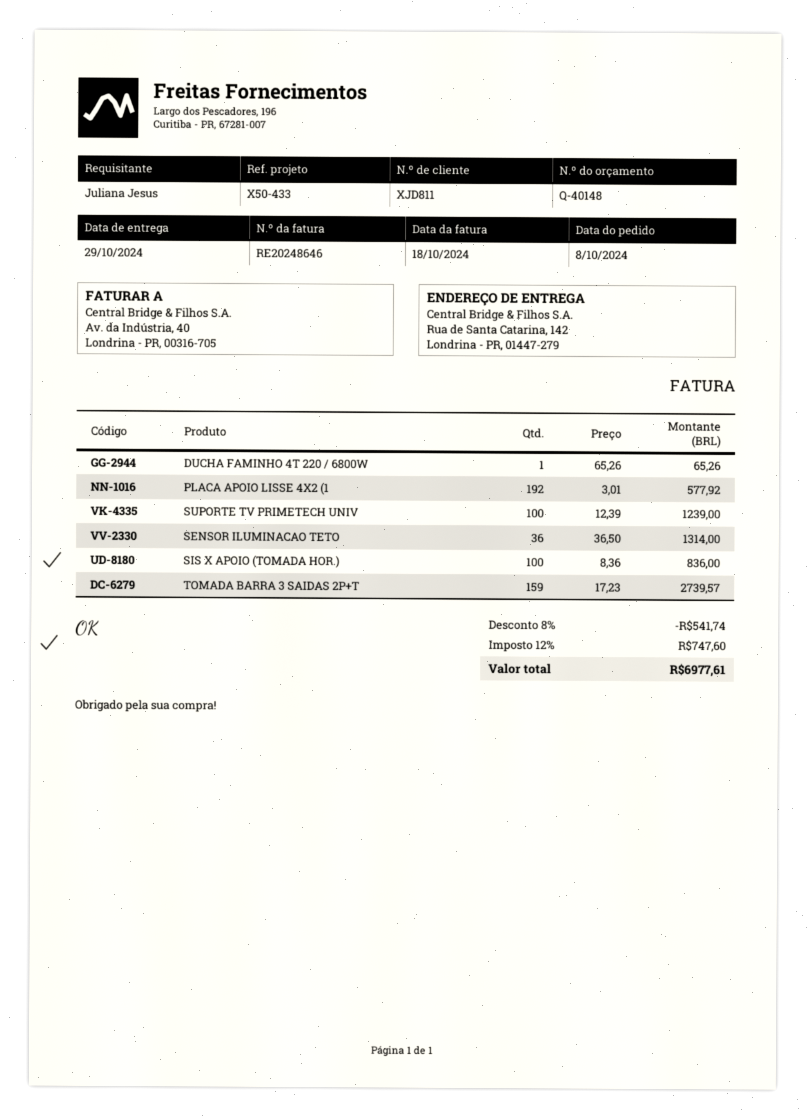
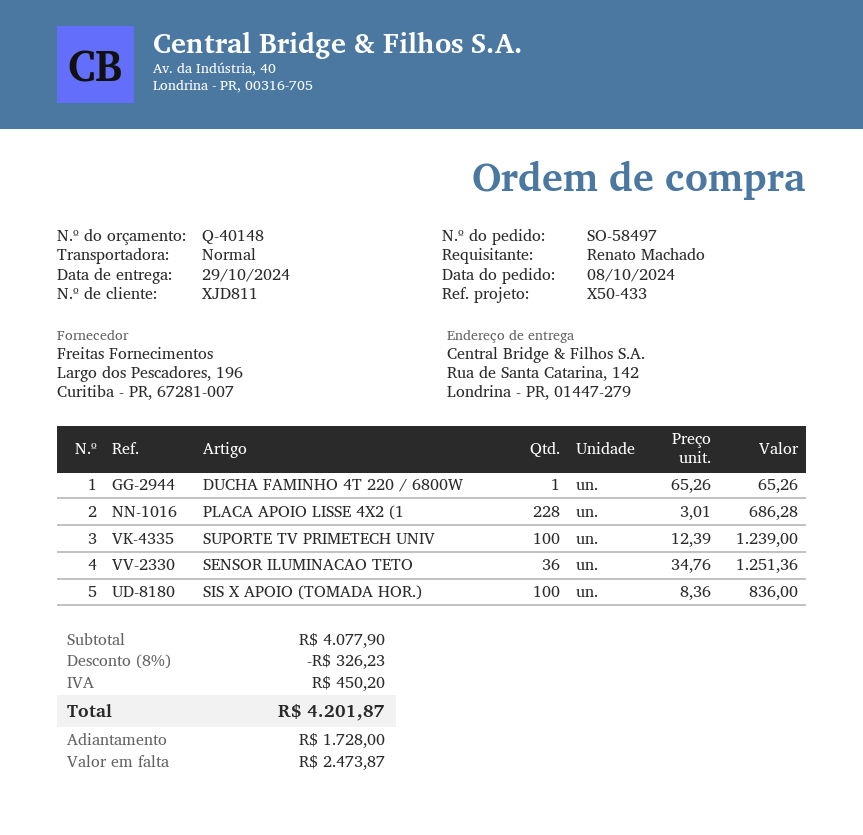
ordered by: Juliana Jesus -> Renato Machado
PLACA APOIO LISSE 4X2 (1: 192 x 3.01 = 577.92 -> 228 x 3.01 = 686.28
SENSOR ILUMINACAO TETO: 36 x 36.50 = 1314.00 -> 36 x 34.76 = 1251.36
TOMADA BARRA 3 SAIDAS 2P+T: 159 x 17.23 = 2739.57 -> none
discount: 8% = 541.74 -> 8% = 326.23
tax: 747.60 -> 450.20
total: 6977.61 -> 4201.87

